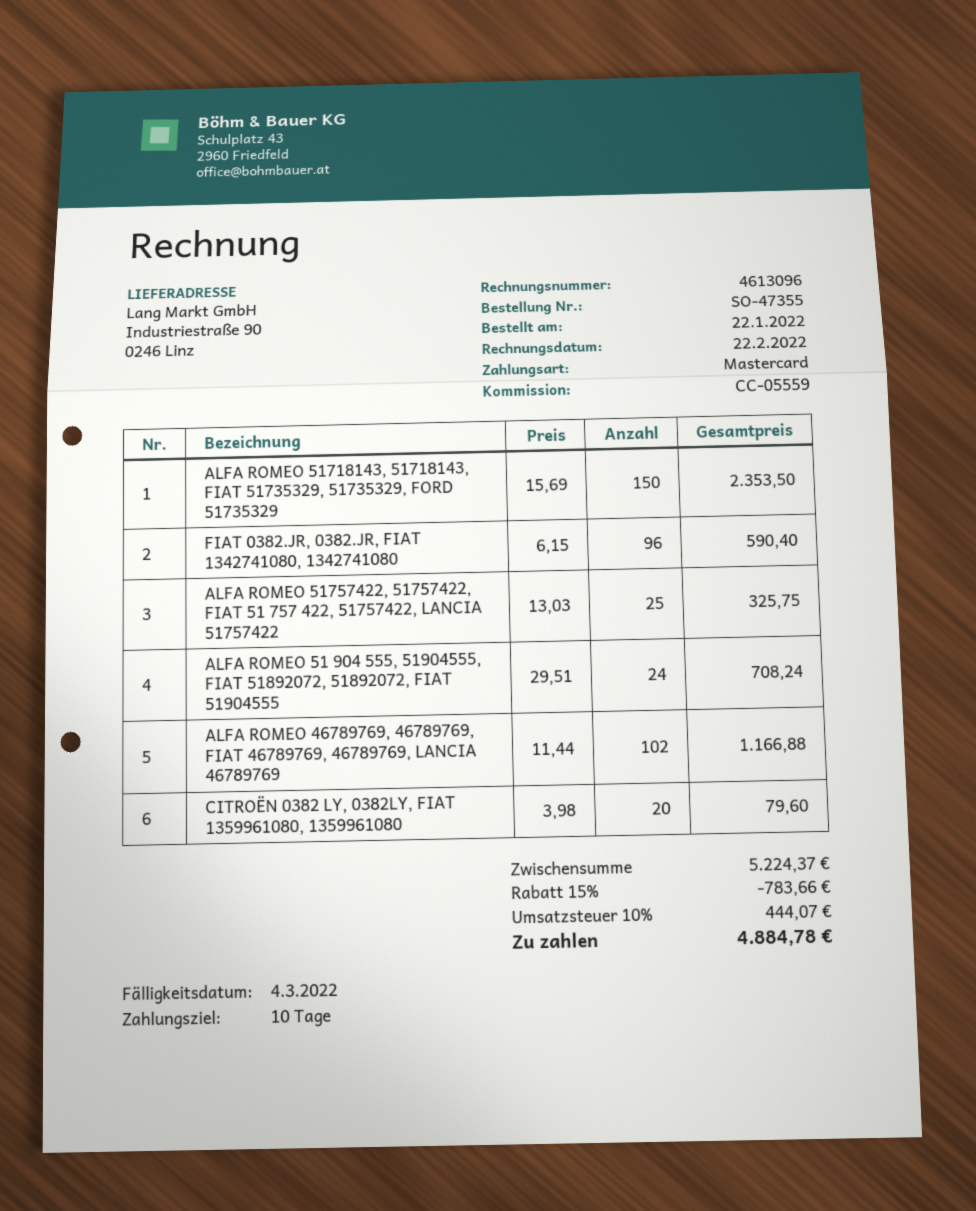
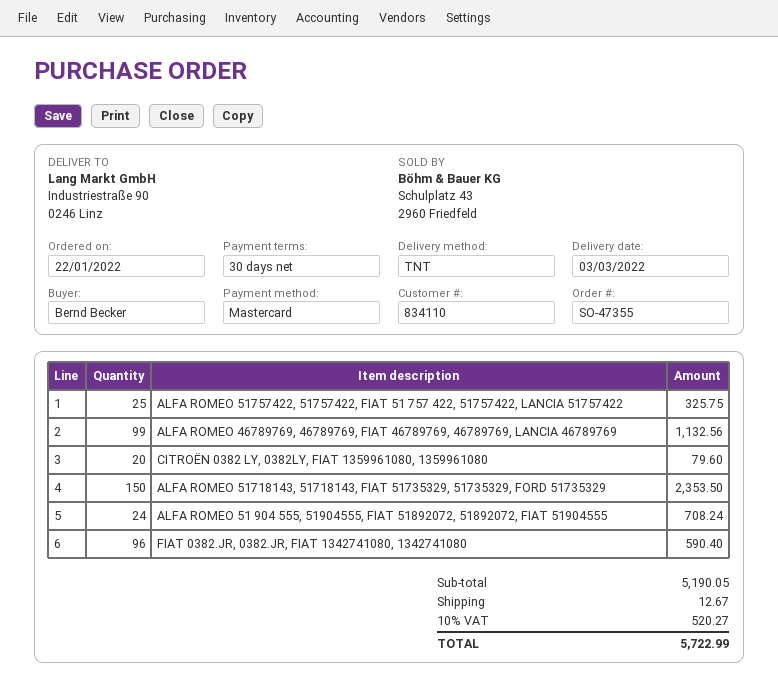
payment terms: 10 days -> 30 days
ALFA ROMEO 46789769, 46789769, FIAT 46789769, 46789769, LANCIA 46789769: 102 for 1166.88 -> 99 for 1132.56
subtotal: 5224.37 -> 5190.05
discount: 15% = 783.66 -> none
shipping: none -> 12.67
tax: 10% = 444.07 -> 10% = 520.27
total: 4884.78 -> 5722.99

